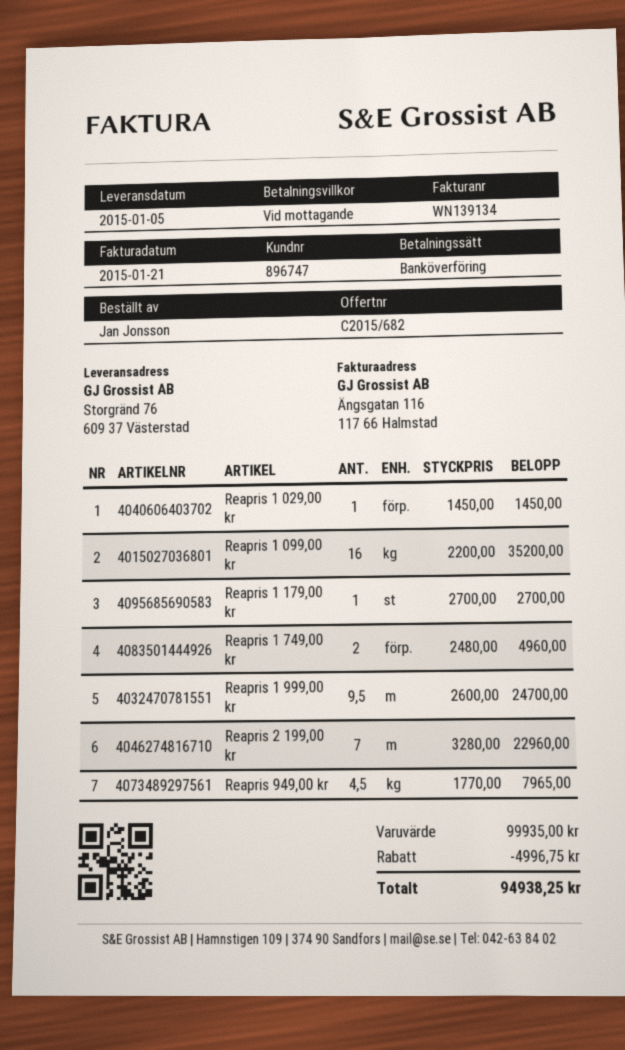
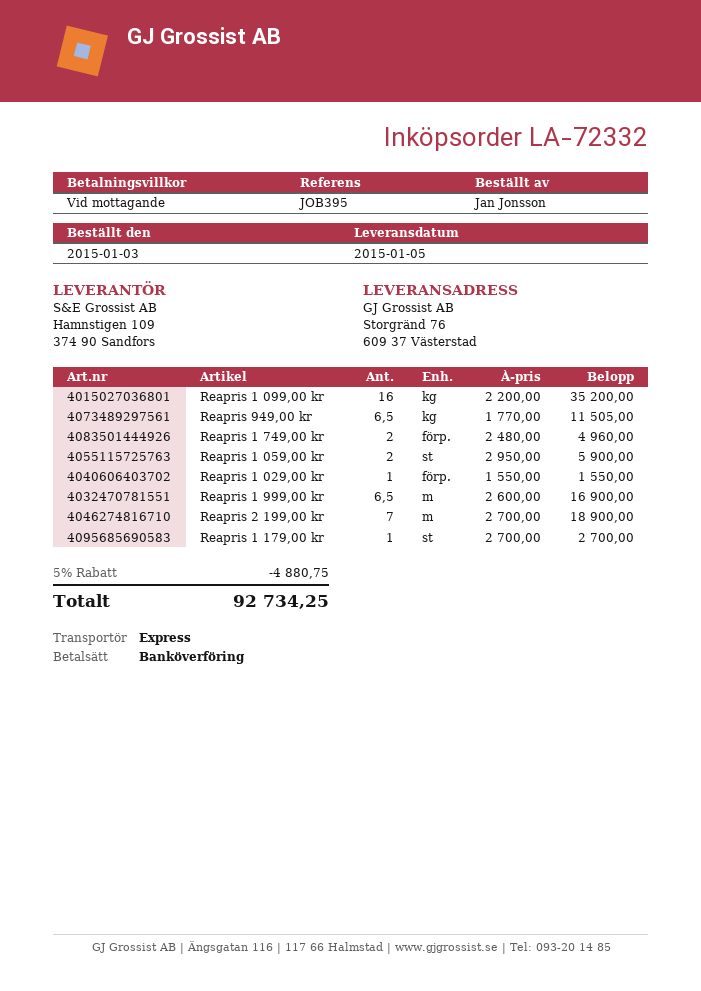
Reapris 1 029,00 kr: 1 x 1450.00 = 1450.00 -> 1 x 1550.00 = 1550.00
Reapris 1 999,00 kr: 9.5 x 2600.00 = 24700.00 -> 6.5 x 2600.00 = 16900.00
Reapris 2 199,00 kr: 7 x 3280.00 = 22960.00 -> 7 x 2700.00 = 18900.00
Reapris 949,00 kr: 4.5 x 1770.00 = 7965.00 -> 6.5 x 1770.00 = 11505.00
Reapris 1 059,00 kr: none -> 2 x 2950.00 = 5900.00
discount: 4996.75 -> 4880.75
total: 94938.25 -> 92734.25

